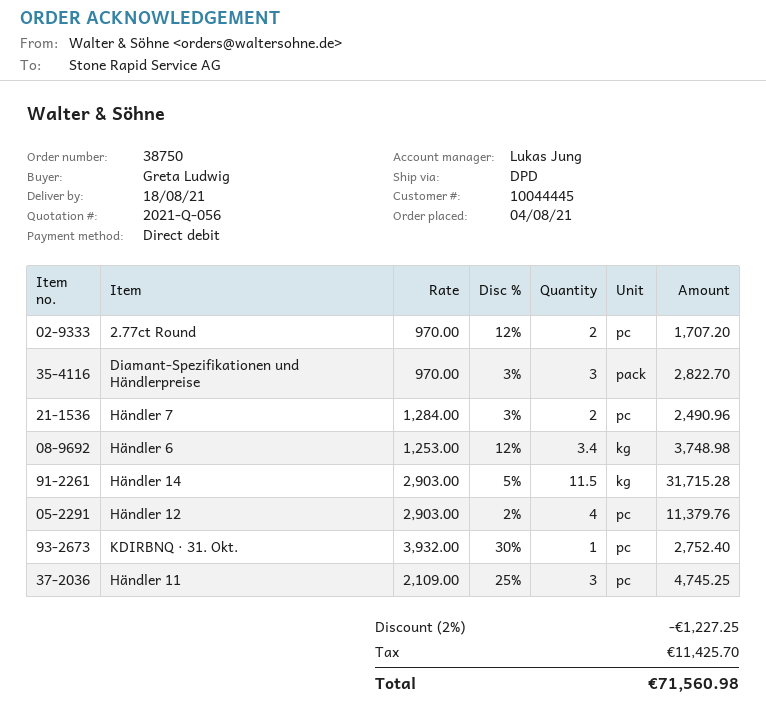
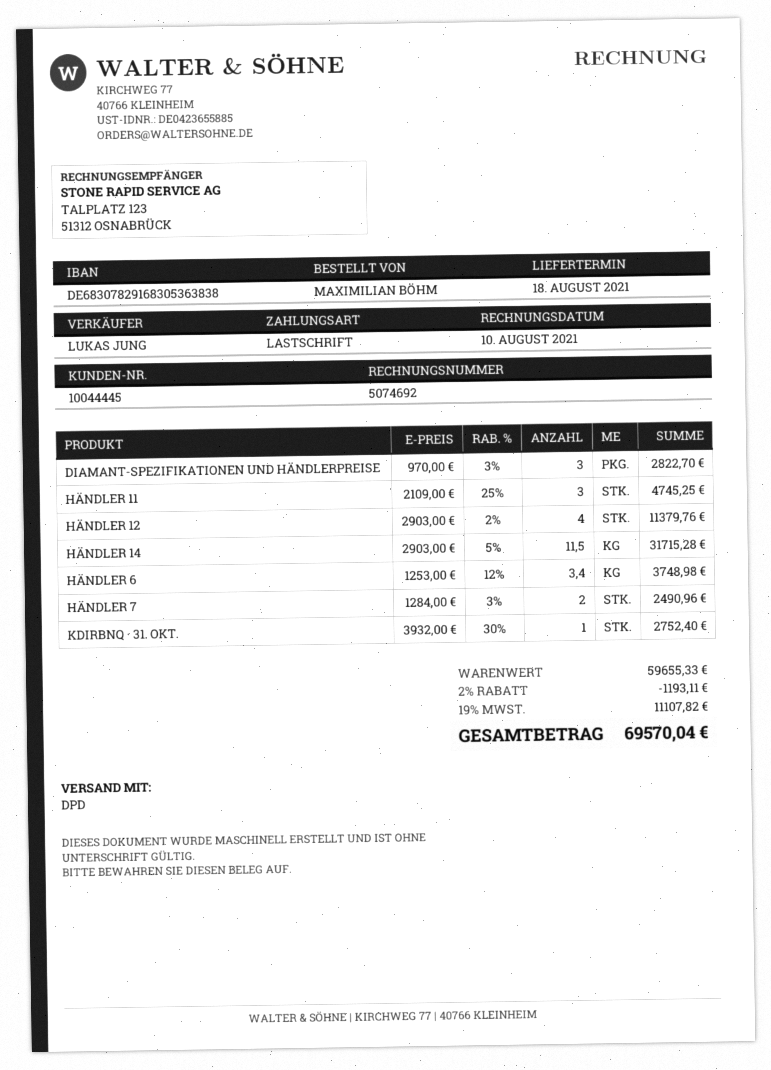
ordered by: Greta Ludwig -> MAXIMILIAN BÖHM
2.77ct Round: 2 x 970.00 - 12% = 1707.20 -> none
discount: 2% = 1227.25 -> 2% = 1193.11
tax: 11425.70 -> 11107.82
total: 71560.98 -> 69570.04

